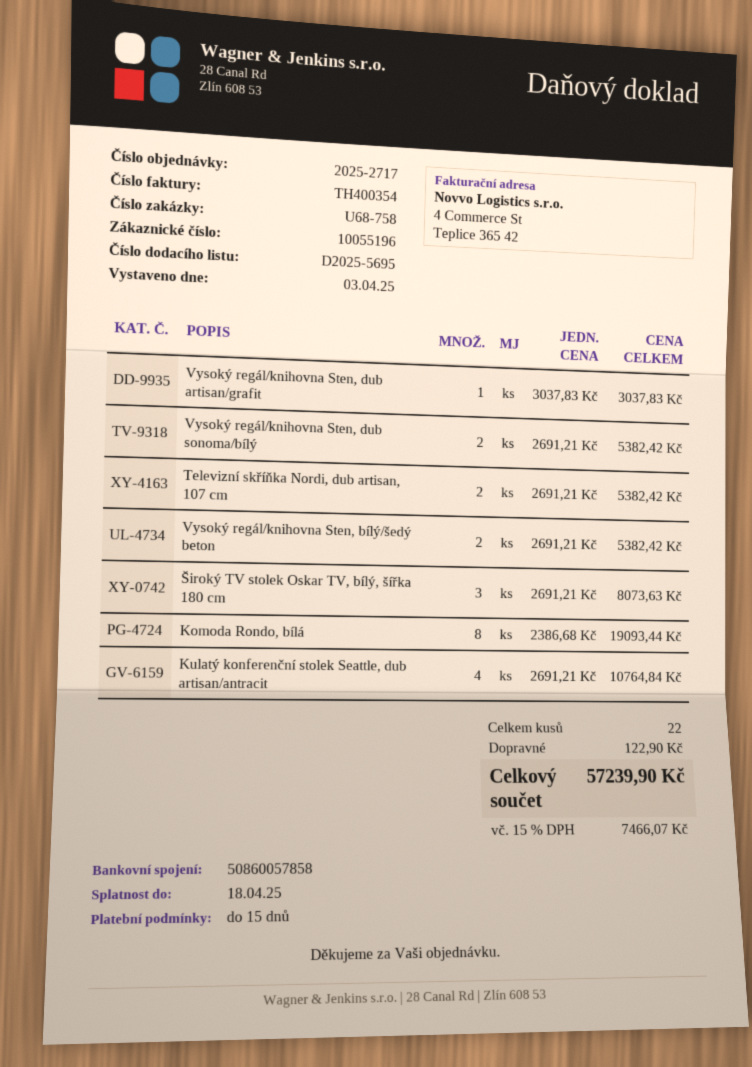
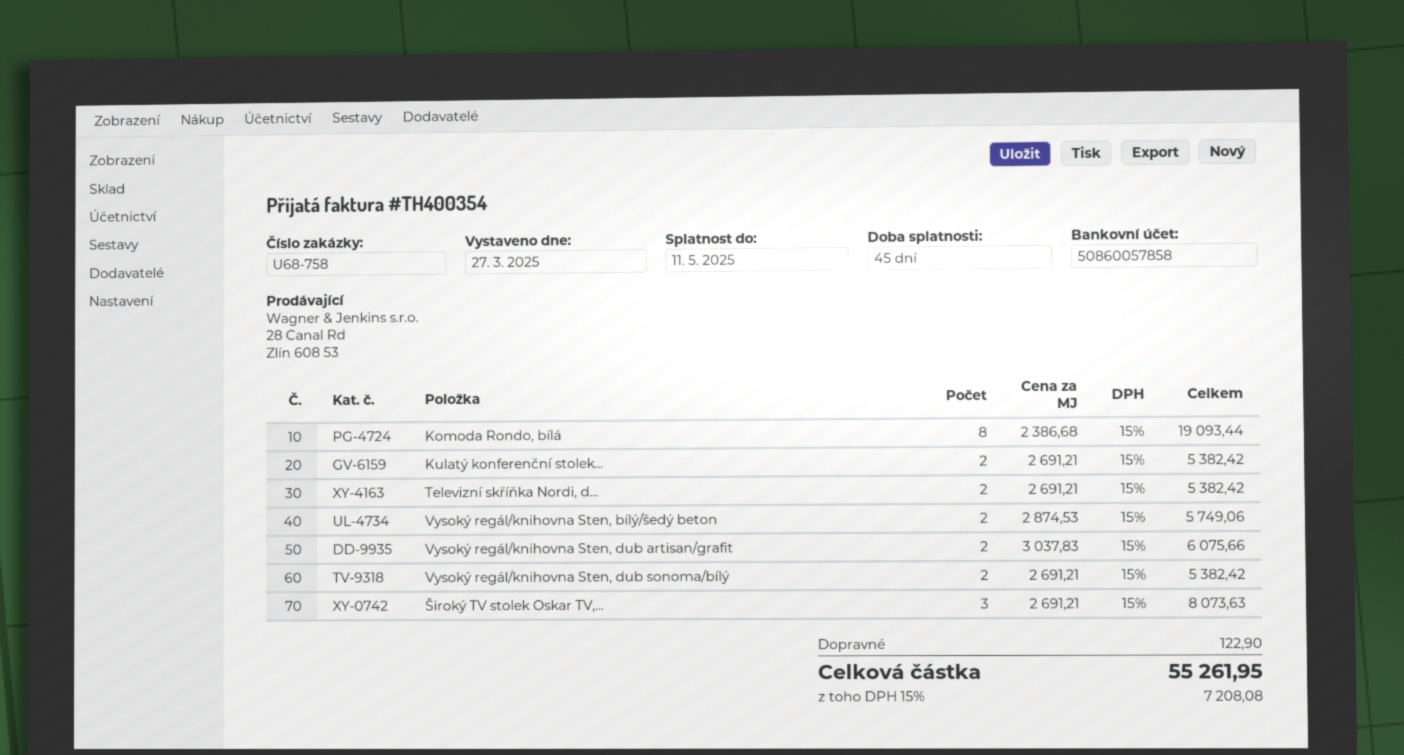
invoice date: 2025-04-03 -> 2025-03-27
payment terms: 15 days -> 45 days
due date: 2025-04-18 -> 2025-05-11
Vysoký regál/knihovna Sten, dub artisan/grafit: 1 x 3037.83 = 3037.83 -> 2 x 3037.83 = 6075.66
Vysoký regál/knihovna Sten, bílý/šedý beton: 2 x 2691.21 = 5382.42 -> 2 x 2874.53 = 5749.06
Kulatý konferenční stolek Seattle, dub artisan/antracit: 4 x 2691.21 = 10764.84 -> 2 x 2691.21 = 5382.42
tax: 15% = 7466.07 -> 15% = 7208.08
total: 57239.90 -> 55261.95

